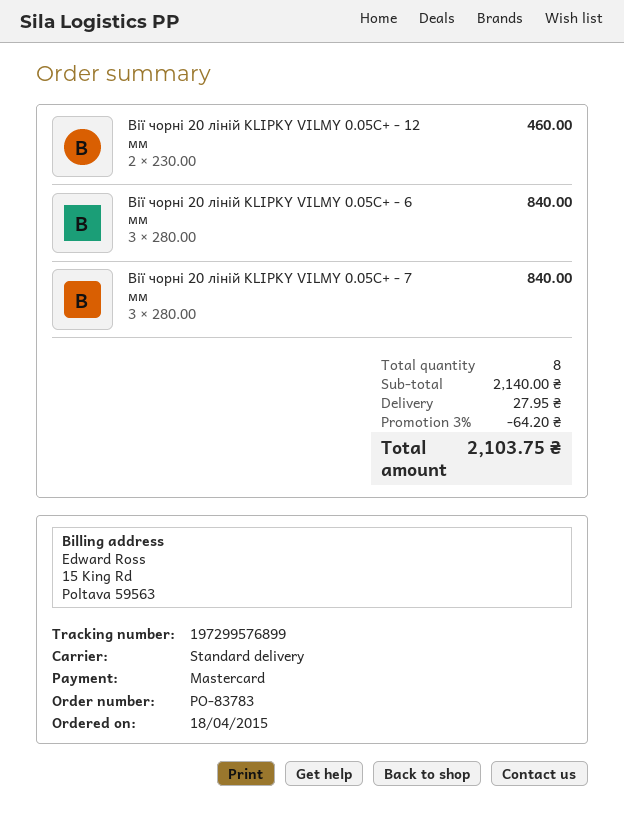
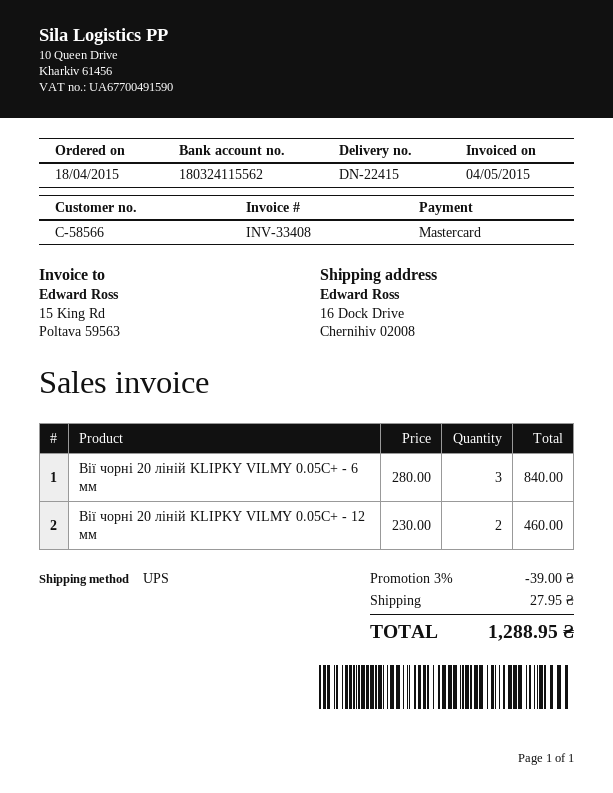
shipping method: standard -> UPS
Вії чорні 20 ліній KLIPKY VILMY 0.05C+ - 7 мм: 3 x 280.00 = 840.00 -> none
discount: 3% = 64.20 -> 3% = 39.00
total: 2103.75 -> 1288.95

